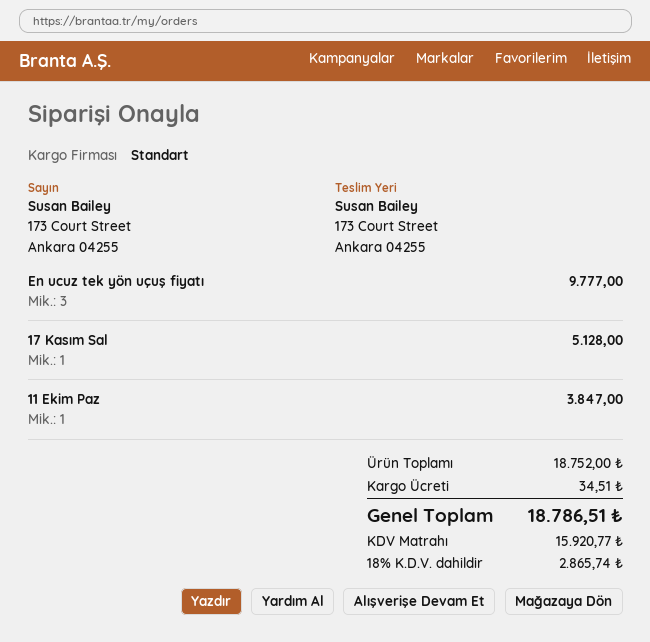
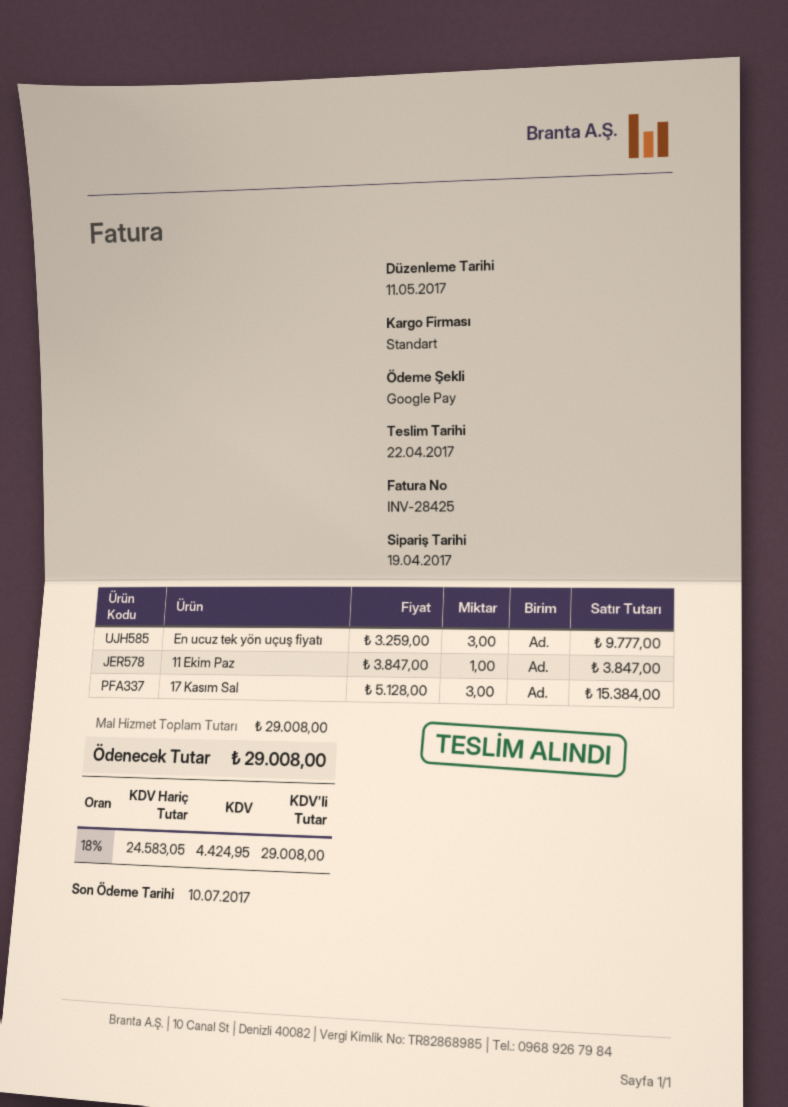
17 Kasım Sal: 1 for 5128.00 -> 3 for 15384.00
subtotal: 18752.00 -> 29008.00
shipping: 34.51 -> none
net: 15920.77 -> 24583.05
tax: 18% = 2865.74 -> 18% = 4424.95
total: 18786.51 -> 29008.00

